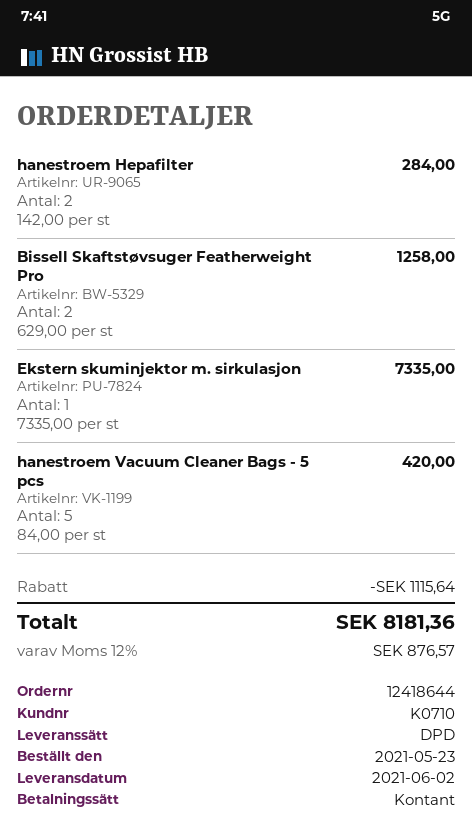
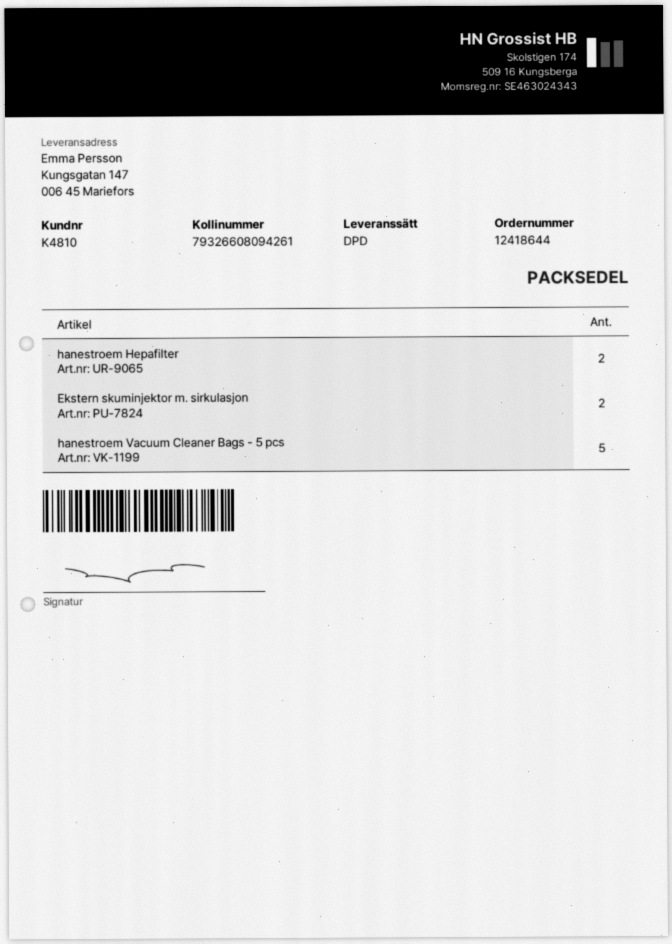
customer number: K0710 -> K4810
Bissell Skaftstøvsuger Featherweight Pro: 2 -> none
Ekstern skuminjektor m. sirkulasjon: 1 -> 2

